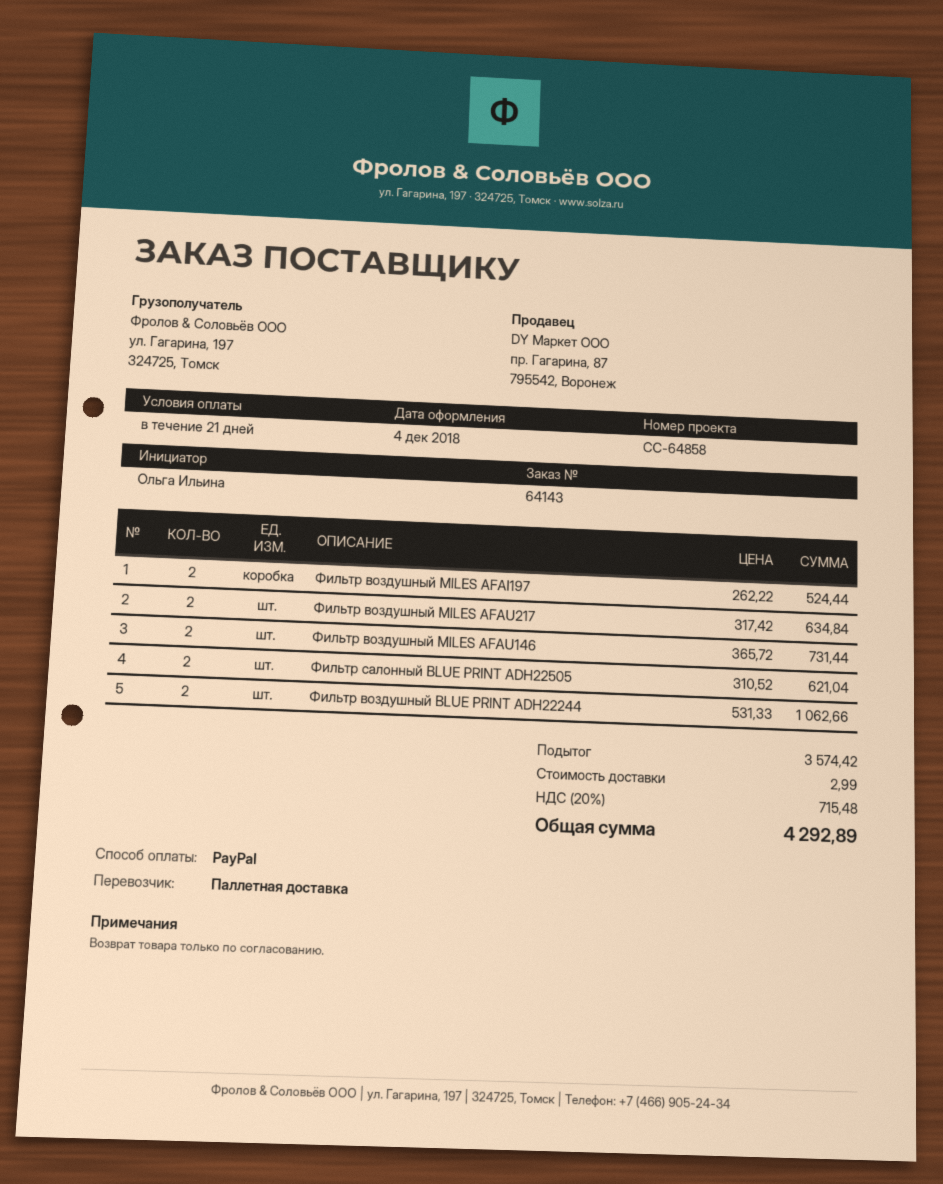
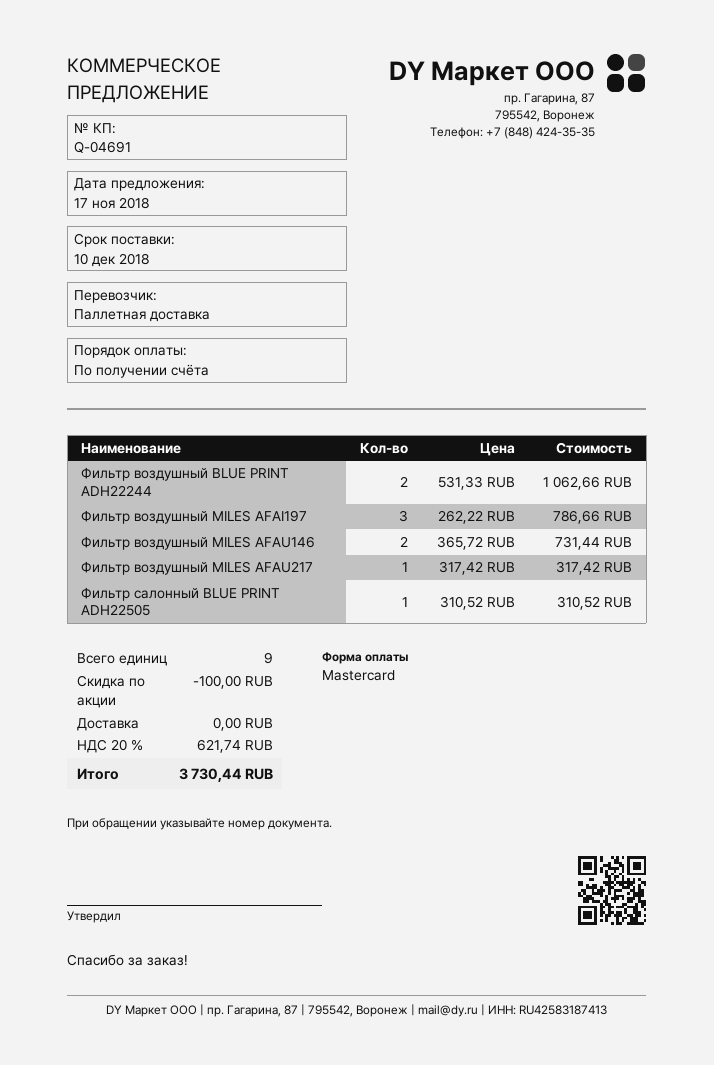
payment terms: 21 days -> on receipt
payment method: PayPal -> Mastercard
Фильтр воздушный MILES AFAI197: 2 x 262.22 = 524.44 -> 3 x 262.22 = 786.66
Фильтр воздушный MILES AFAU217: 2 x 317.42 = 634.84 -> 1 x 317.42 = 317.42
Фильтр салонный BLUE PRINT ADH22505: 2 x 310.52 = 621.04 -> 1 x 310.52 = 310.52
discount: none -> 100.00
shipping: 2.99 -> 0.00
tax: 20% = 715.48 -> 20% = 621.74
total: 4292.89 -> 3730.44

